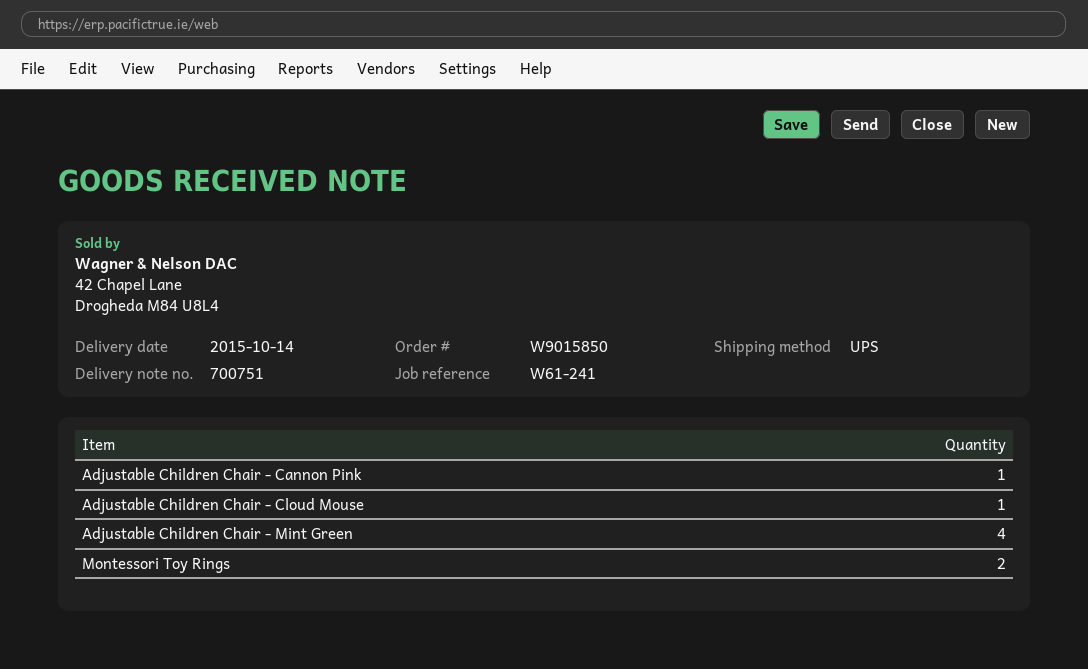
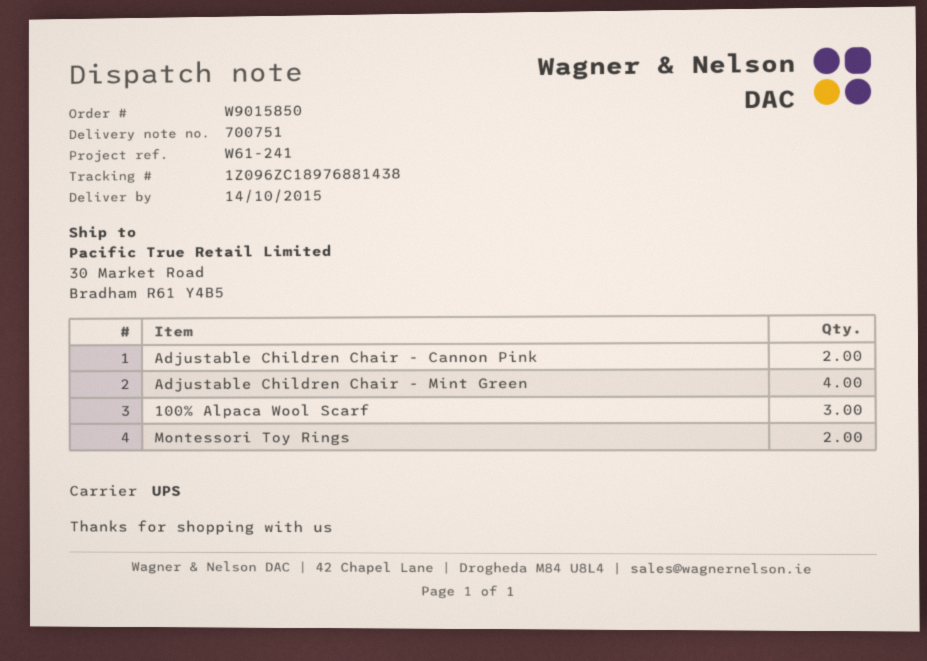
Adjustable Children Chair - Cannon Pink: 1 -> 2
Adjustable Children Chair - Cloud Mouse: 1 -> none
100% Alpaca Wool Scarf: none -> 3

